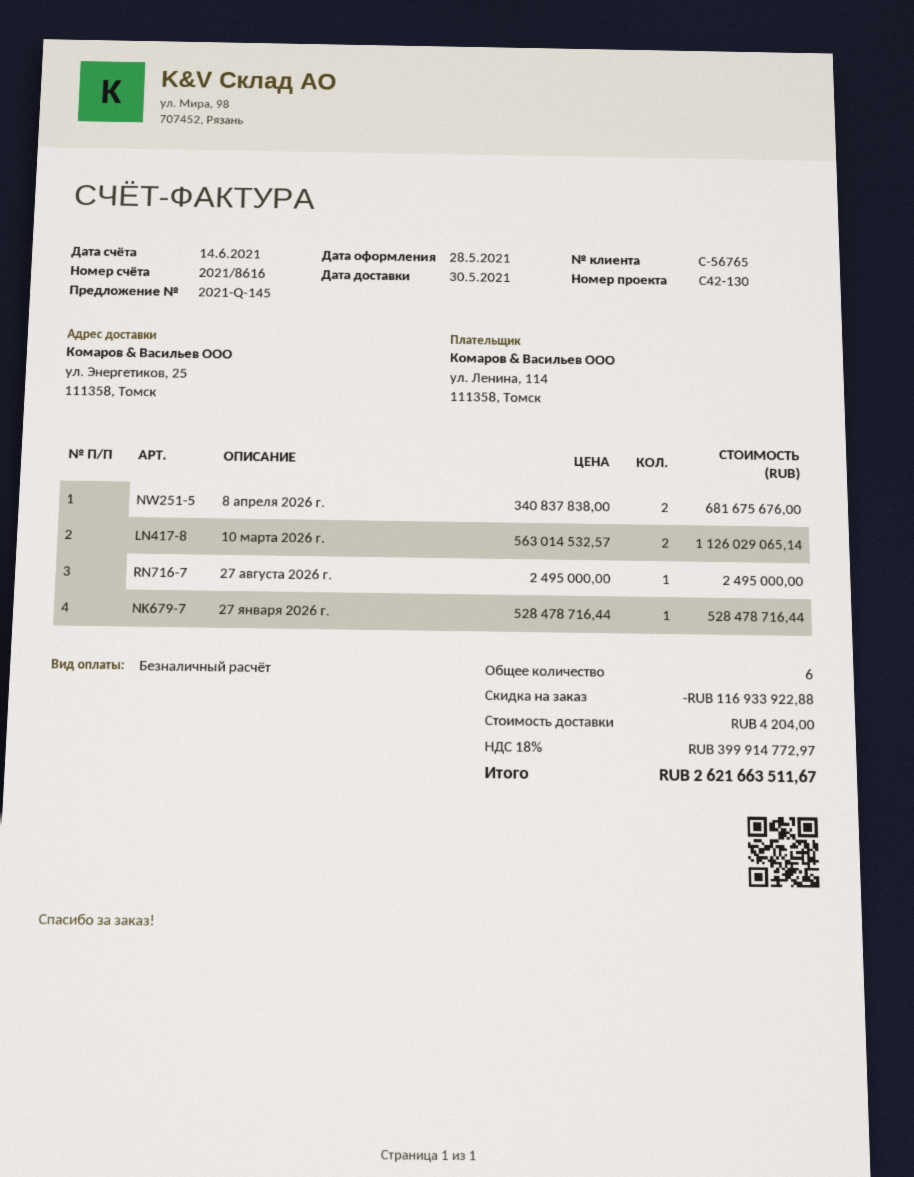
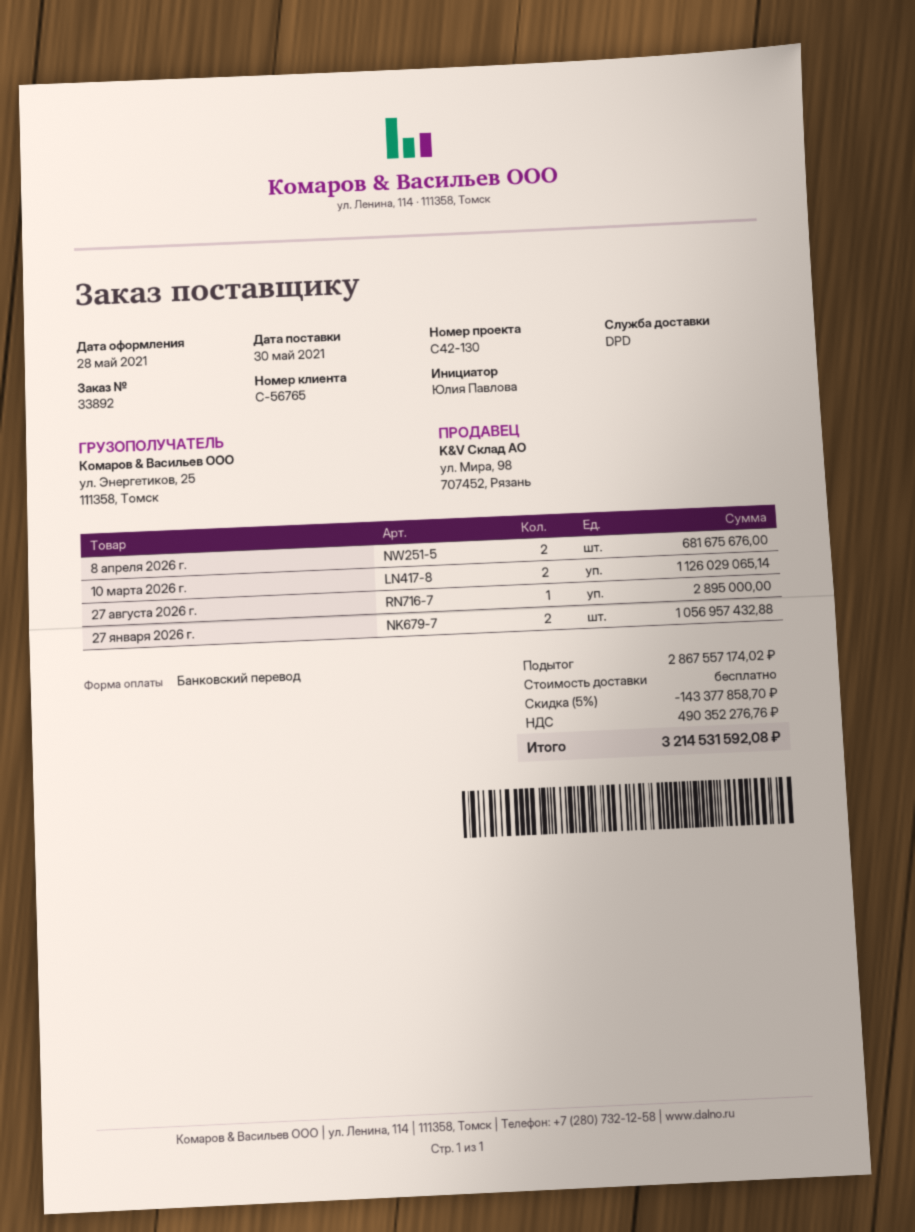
27 августа 2026 г.: 1 for 2495000.00 -> 1 for 2895000.00
27 января 2026 г.: 1 for 528478716.44 -> 2 for 1056957432.88
discount: 116933922.88 -> 143377858.70
shipping: 4204.00 -> 0.00
tax: 399914772.97 -> 490352276.76
total: 2621663511.67 -> 3214531592.08

